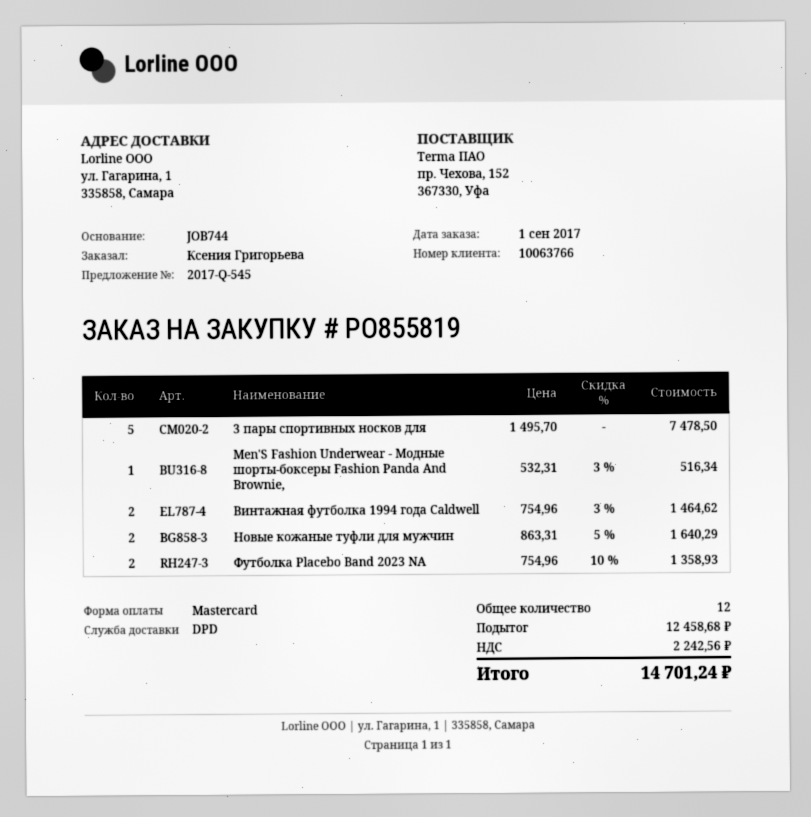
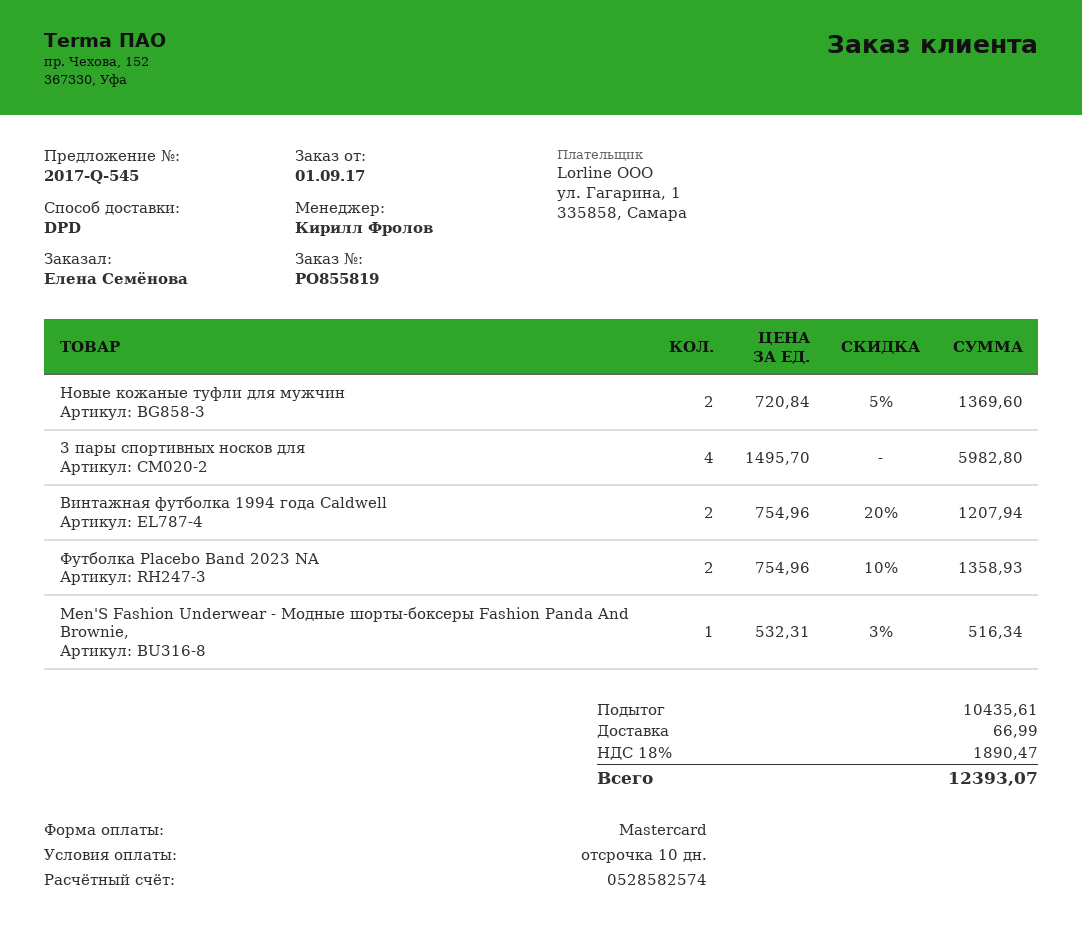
ordered by: Ксения Григорьева -> Елена Семёнова
3 пары спортивных носков для: 5 x 1495.70 = 7478.50 -> 4 x 1495.70 = 5982.80
Винтажная футболка 1994 года Caldwell: 2 x 754.96 - 3% = 1464.62 -> 2 x 754.96 - 20% = 1207.94
Новые кожаные туфли для мужчин: 2 x 863.31 - 5% = 1640.29 -> 2 x 720.84 - 5% = 1369.60
subtotal: 12458.68 -> 10435.61
shipping: none -> 66.99
tax: 2242.56 -> 1890.47
total: 14701.24 -> 12393.07

